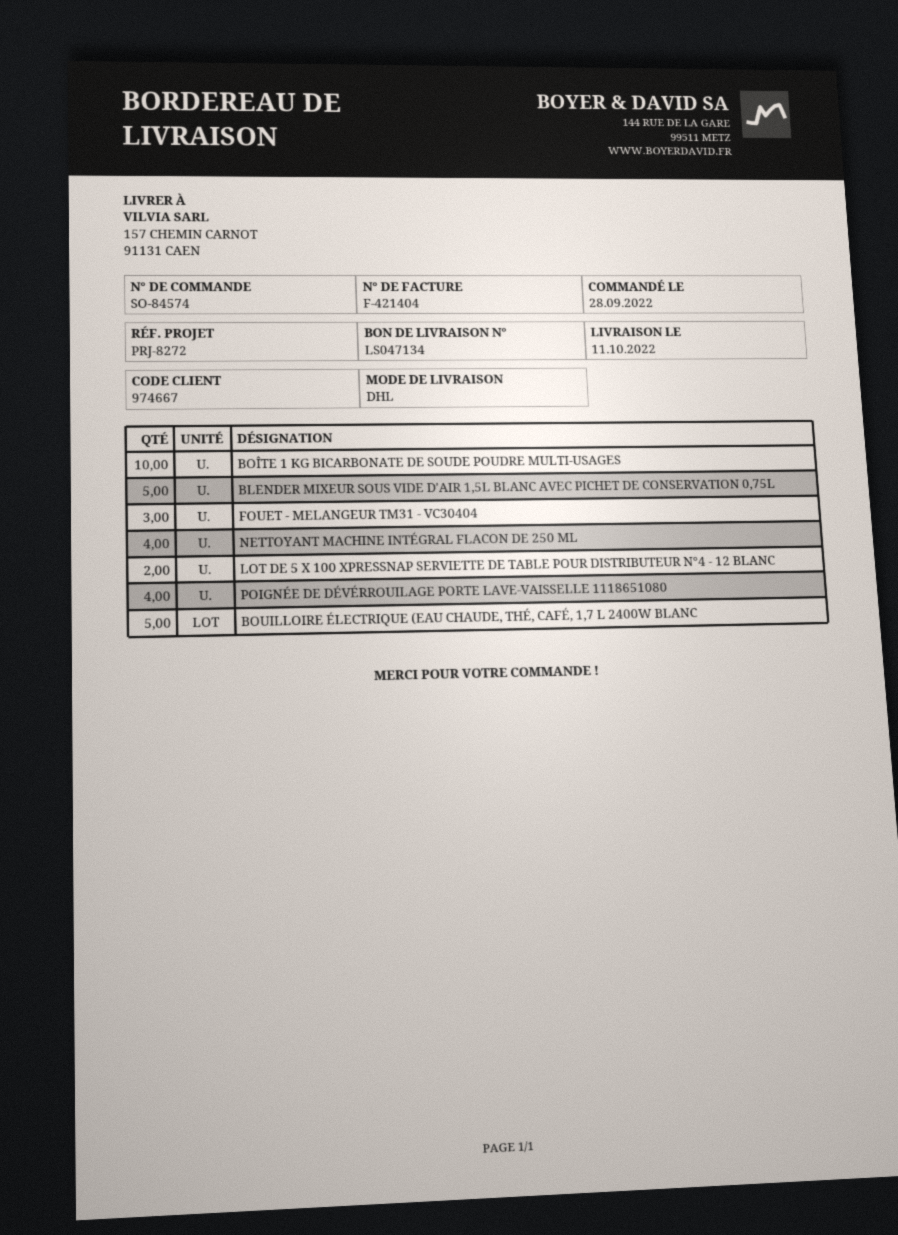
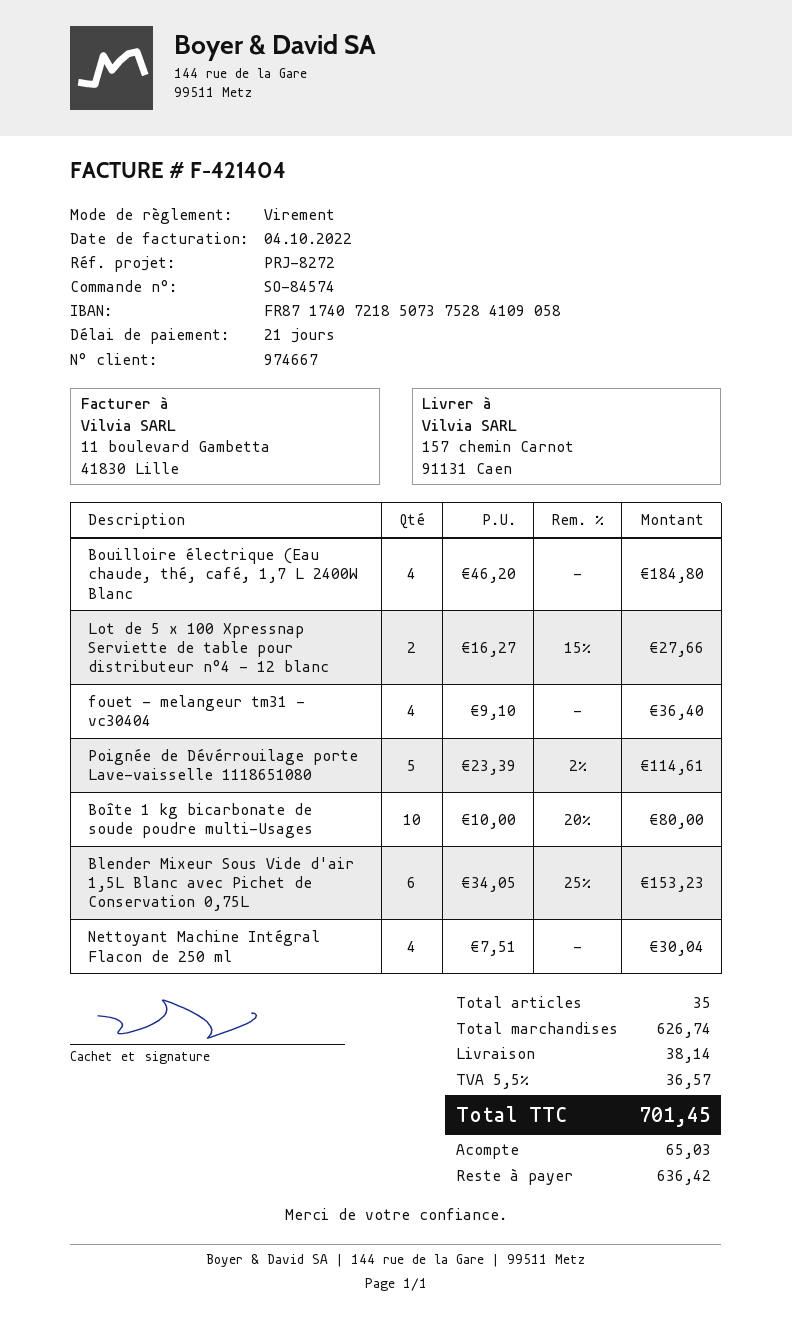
BLENDER MIXEUR SOUS VIDE D'AIR 1,5L BLANC AVEC PICHET DE CONSERVATION 0,75L: 5 -> 6
FOUET - MELANGEUR TM31 - VC30404: 3 -> 4
POIGNÉE DE DÉVÉRROUILAGE PORTE LAVE-VAISSELLE 1118651080: 4 -> 5
BOUILLOIRE ÉLECTRIQUE (EAU CHAUDE, THÉ, CAFÉ, 1,7 L 2400W BLANC: 5 -> 4

